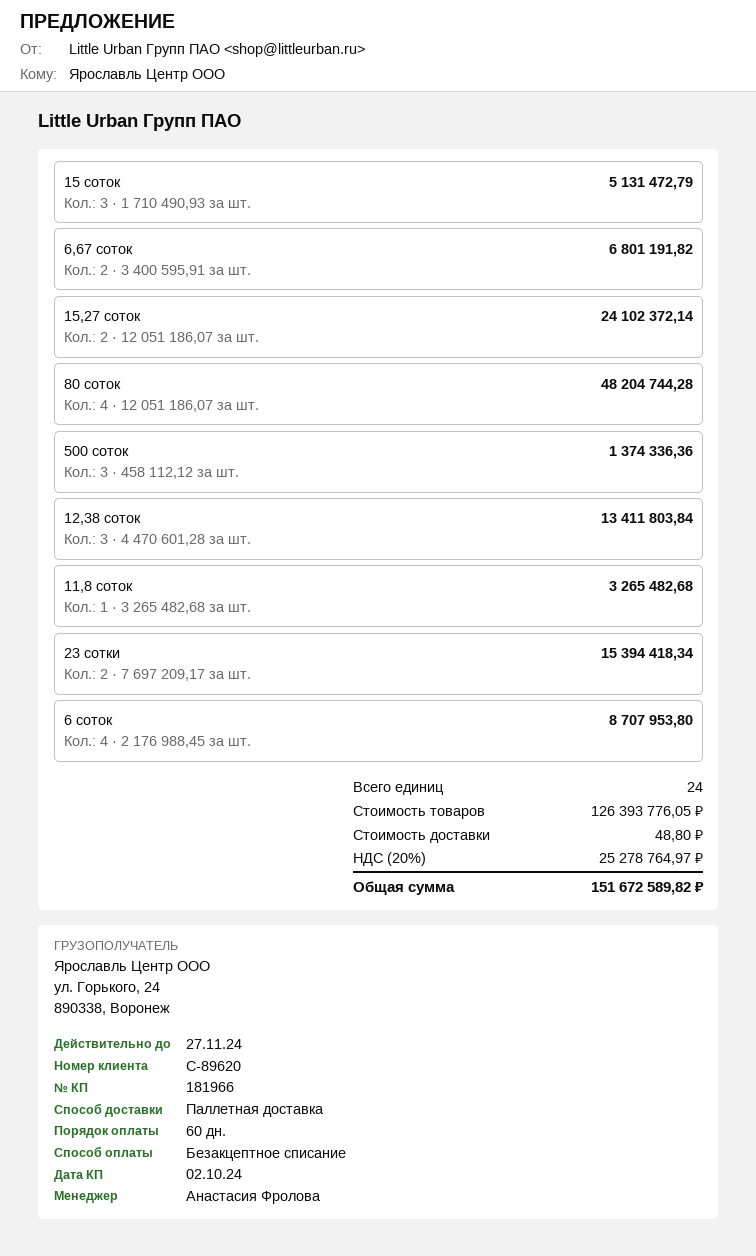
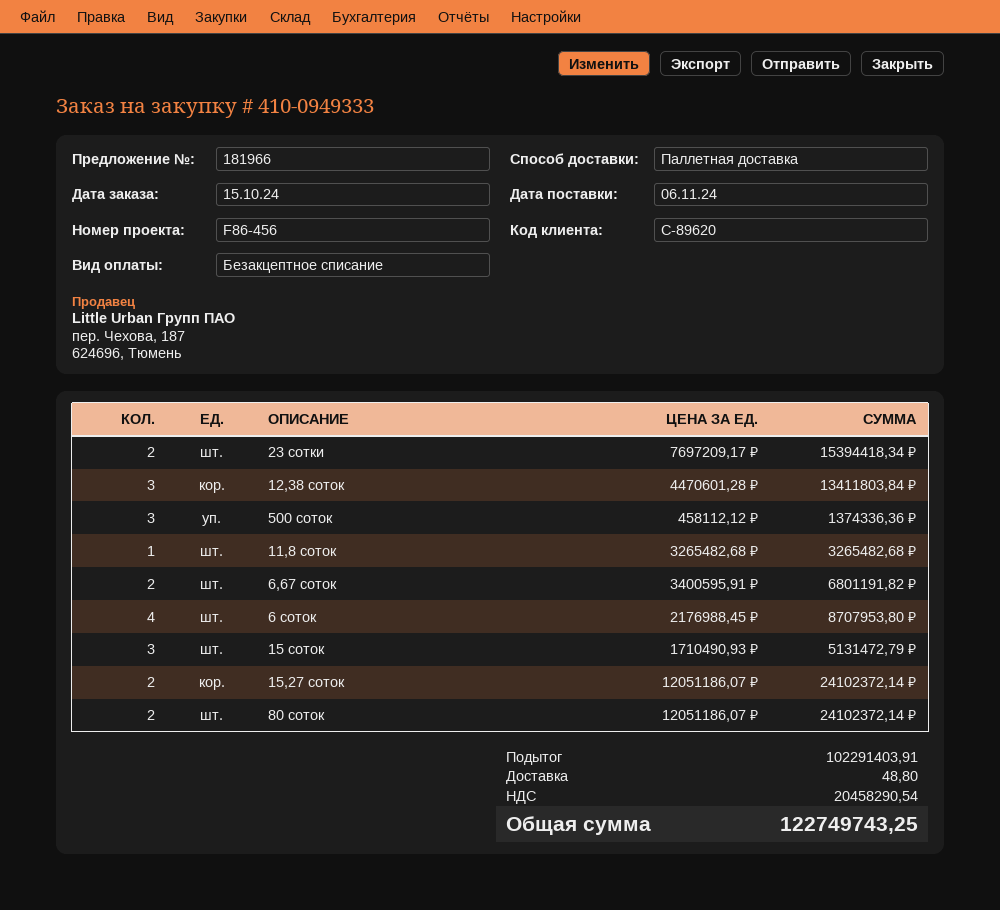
80 соток: 4 x 12051186.07 = 48204744.28 -> 2 x 12051186.07 = 24102372.14
subtotal: 126393776.05 -> 102291403.91
tax: 25278764.97 -> 20458290.54
total: 151672589.82 -> 122749743.25

